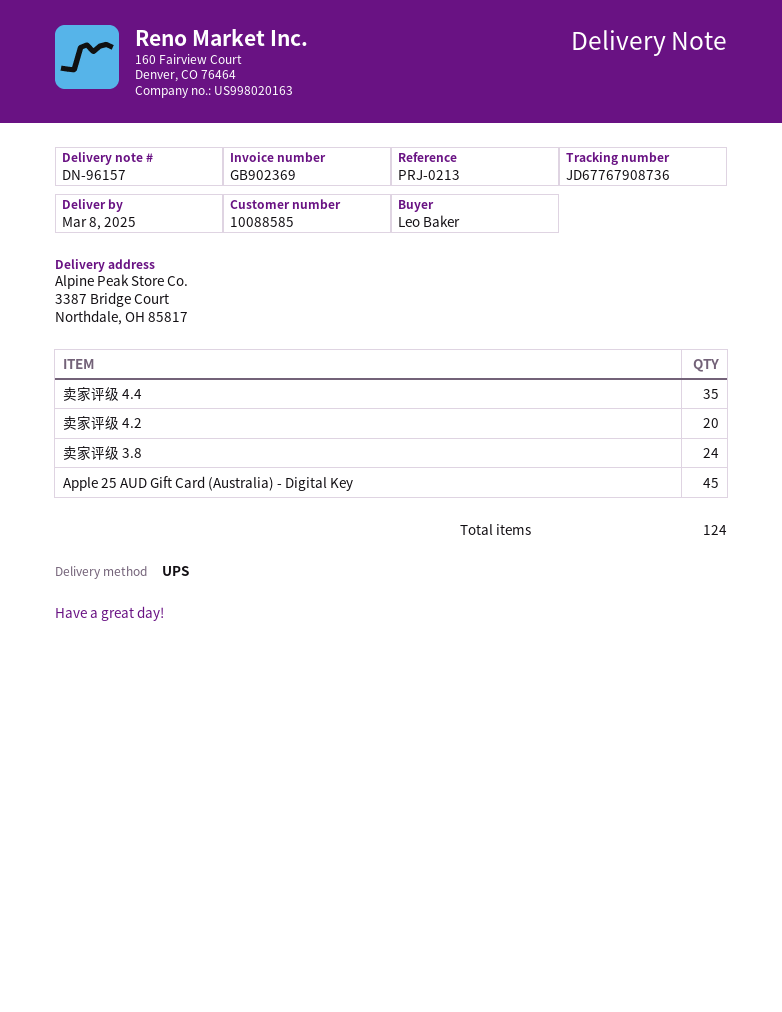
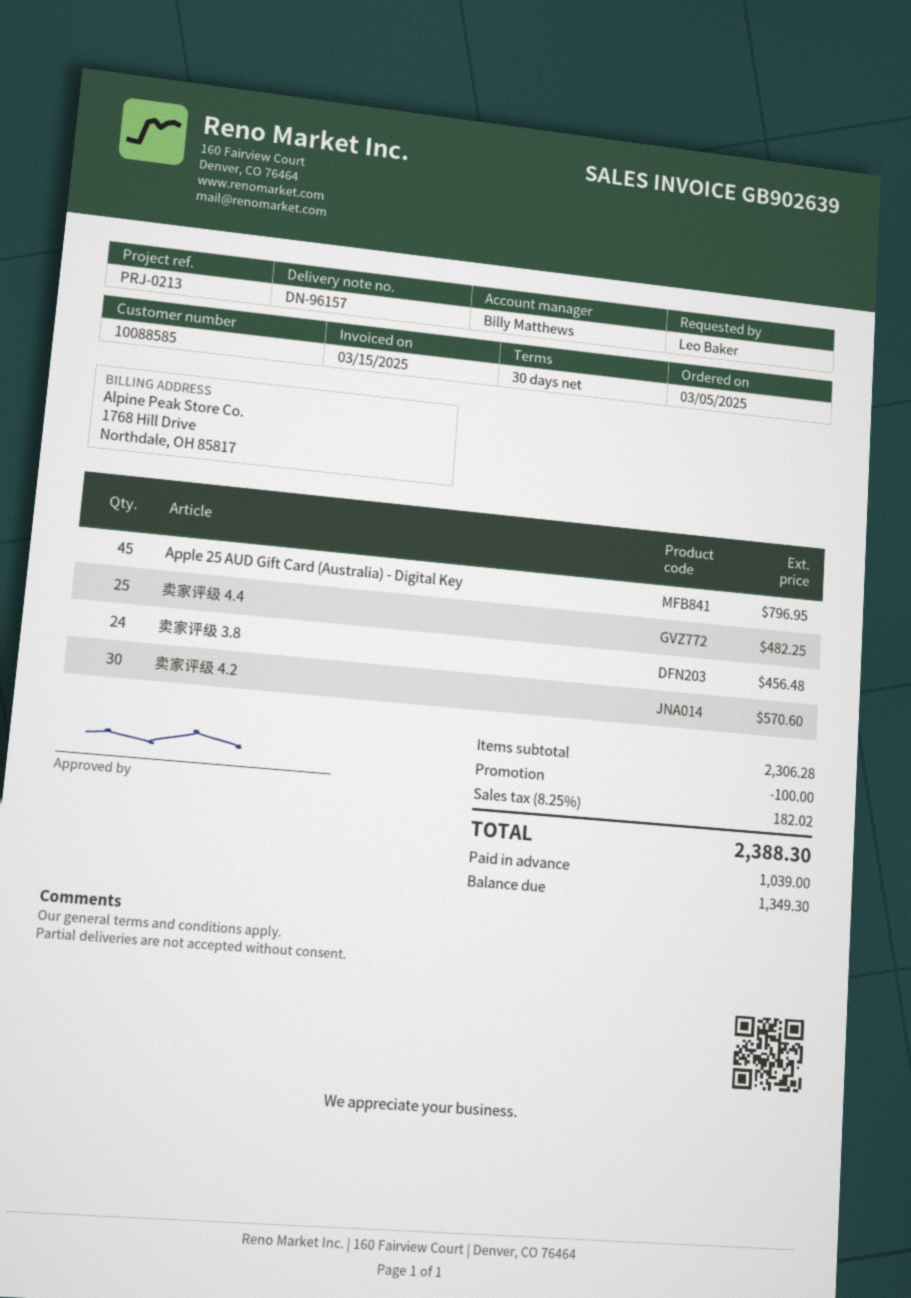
invoice number: GB902369 -> GB902639
卖家评级 4.4: 35 -> 25
卖家评级 4.2: 20 -> 30

